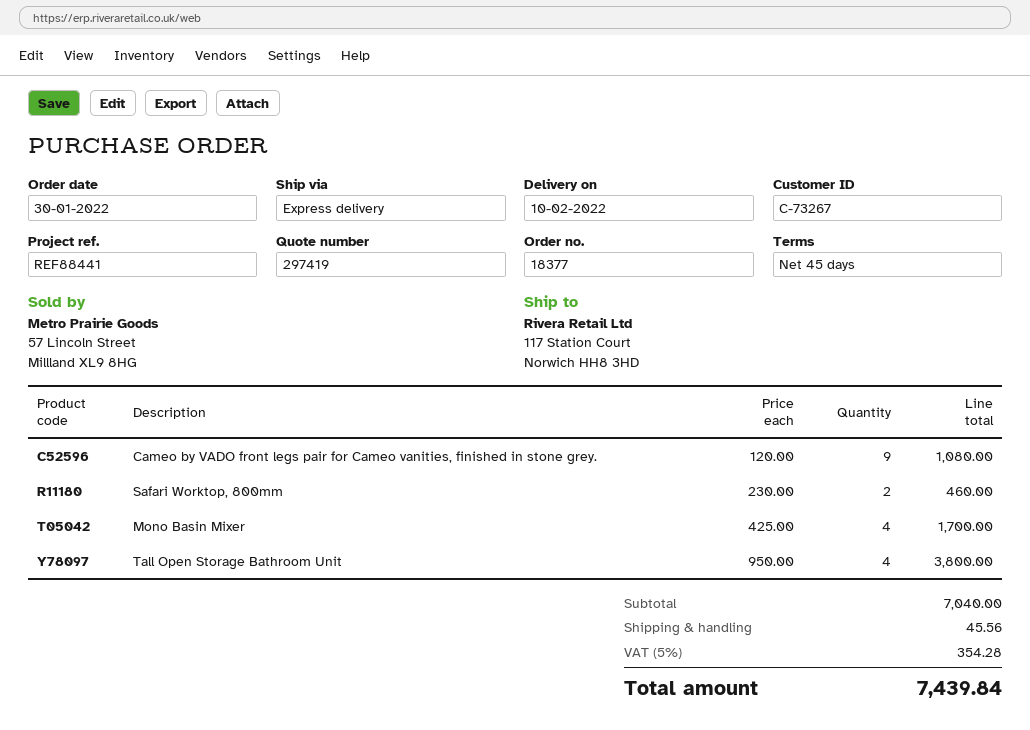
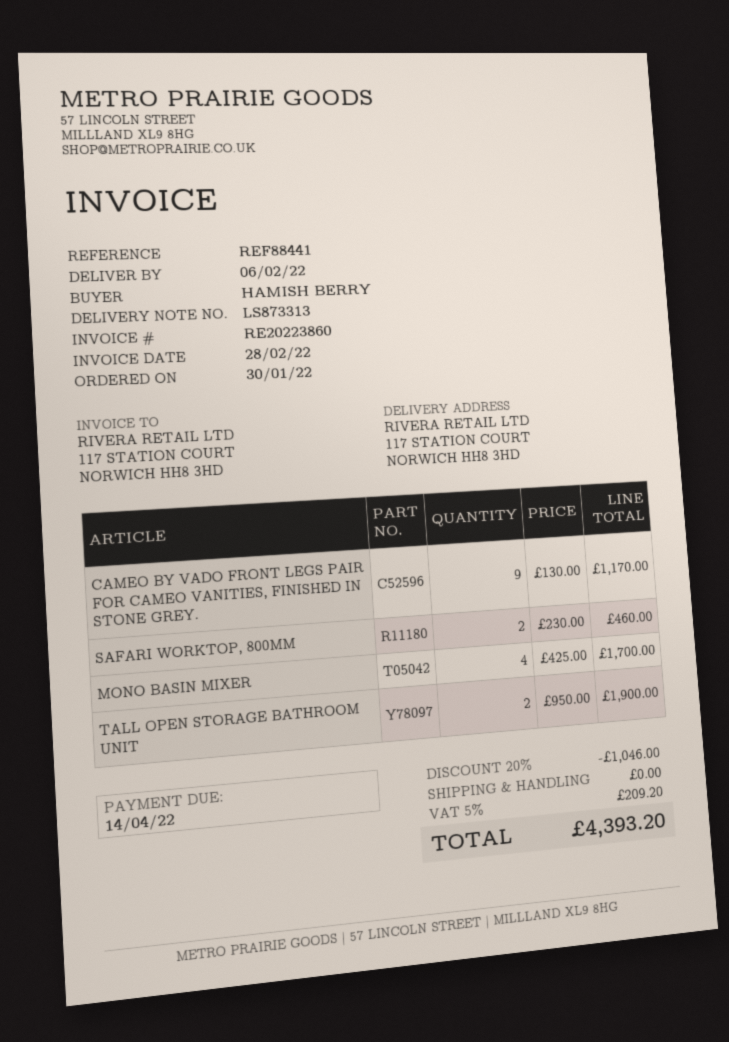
delivery date: 2022-02-10 -> 2022-02-06
Cameo by VADO front legs pair for Cameo vanities, finished in stone grey.: 9 x 120.00 = 1080.00 -> 9 x 130.00 = 1170.00
Tall Open Storage Bathroom Unit: 4 x 950.00 = 3800.00 -> 2 x 950.00 = 1900.00
discount: none -> 20% = 1046.00
shipping: 45.56 -> 0.00
tax: 5% = 354.28 -> 5% = 209.20
total: 7439.84 -> 4393.20

